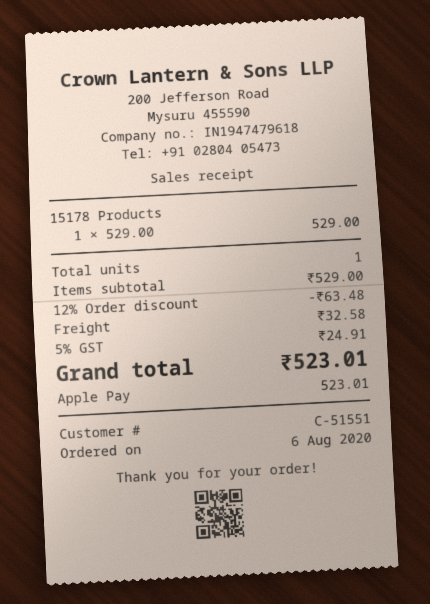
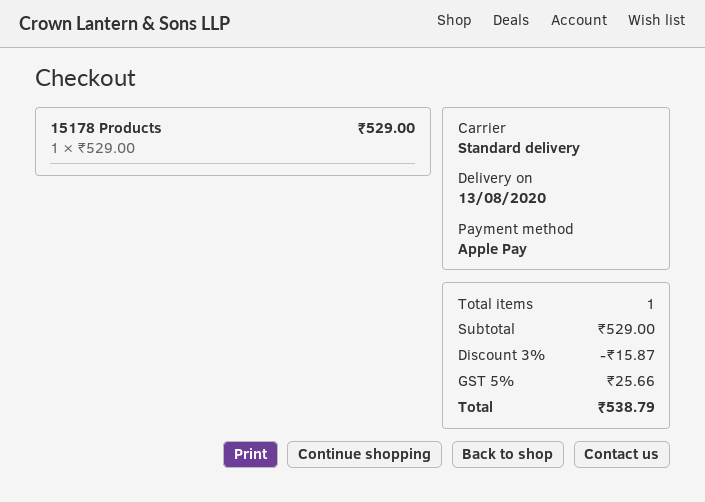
discount: 12% = 63.48 -> 3% = 15.87
shipping: 32.58 -> none
tax: 5% = 24.91 -> 5% = 25.66
total: 523.01 -> 538.79

